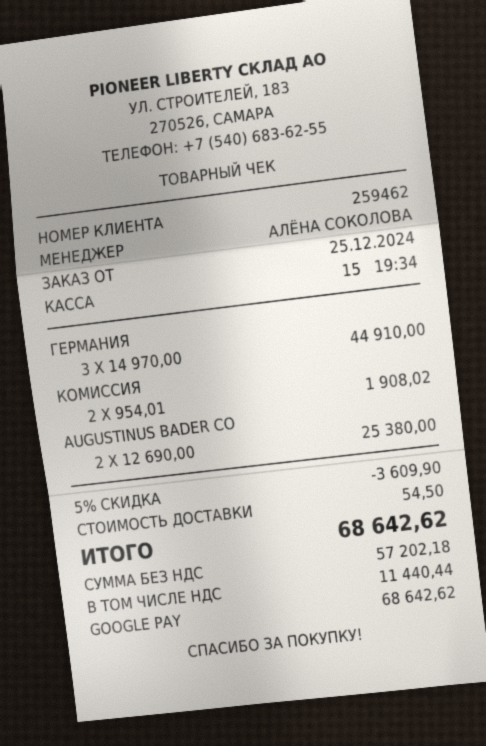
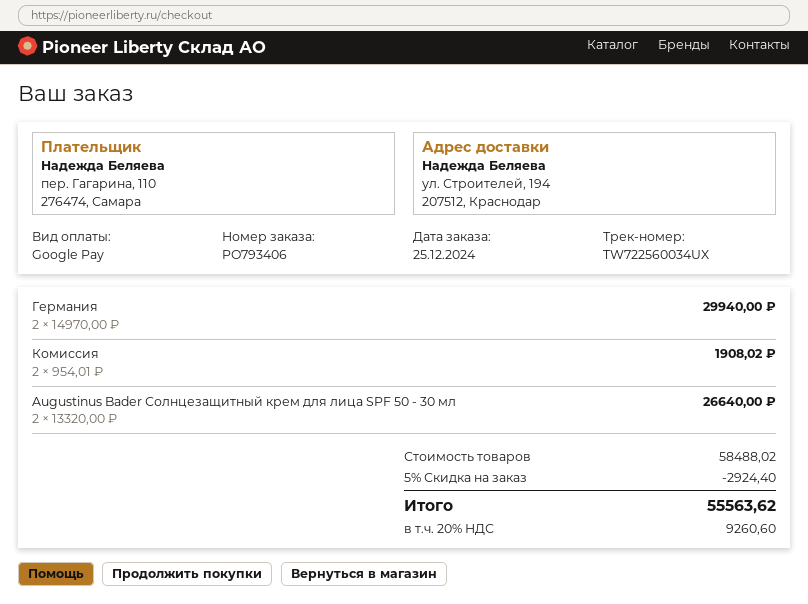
ГЕРМАНИЯ: 3 x 14970.00 = 44910.00 -> 2 x 14970.00 = 29940.00
AUGUSTINUS BADER СО: 2 x 12690.00 = 25380.00 -> 2 x 13320.00 = 26640.00
discount: 5% = 3609.90 -> 5% = 2924.40
shipping: 54.50 -> none
tax: 11440.44 -> 9260.60
total: 68642.62 -> 55563.62

